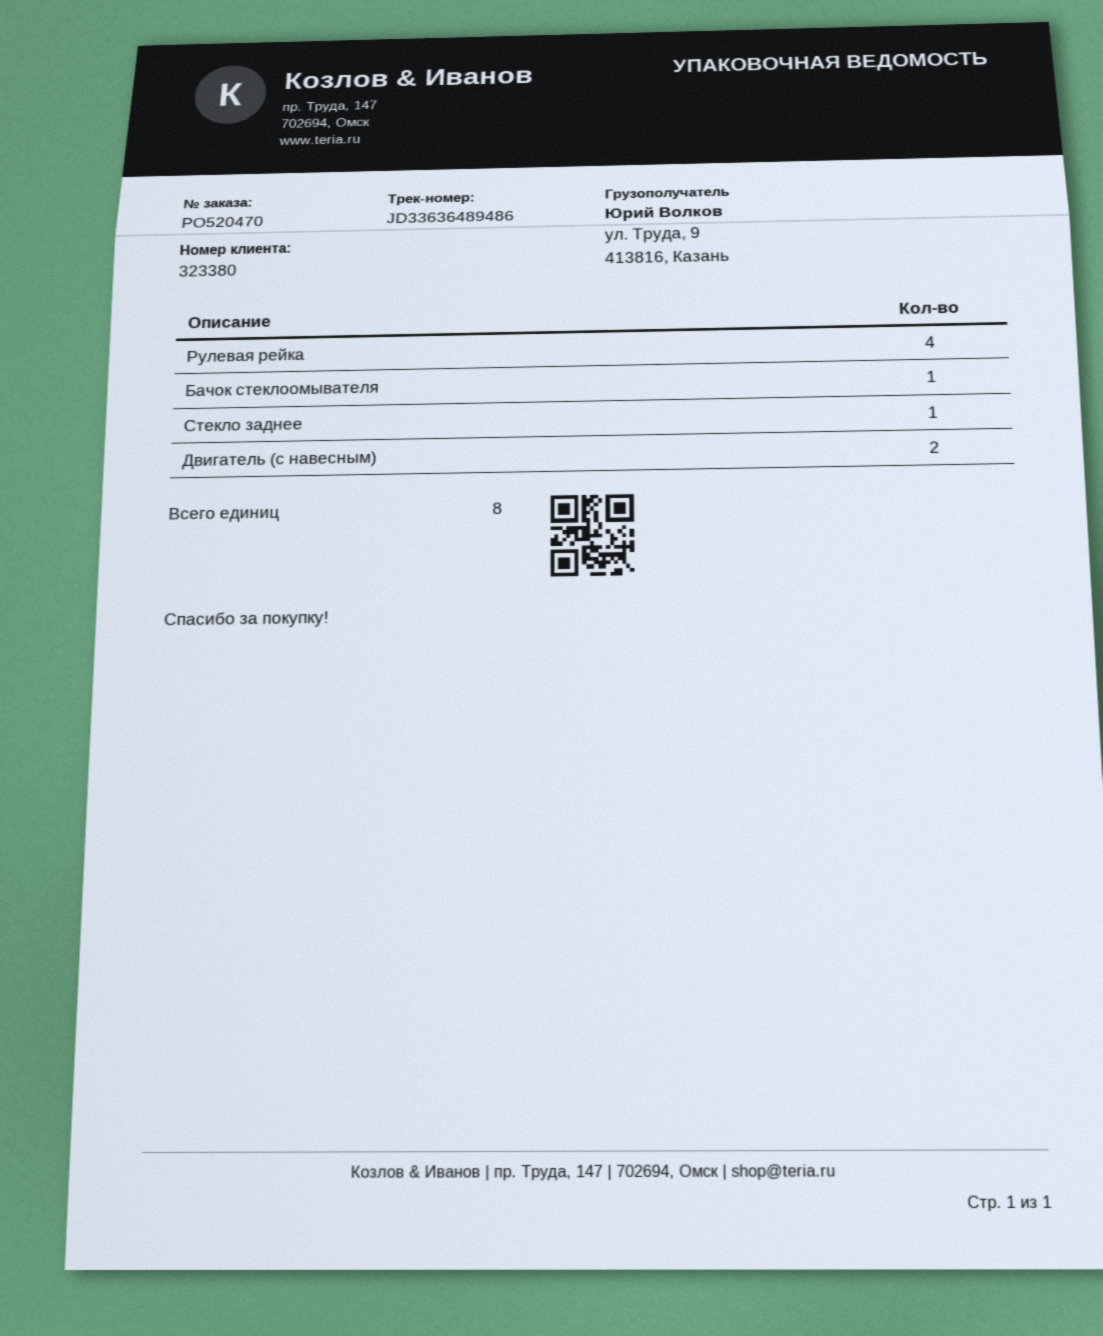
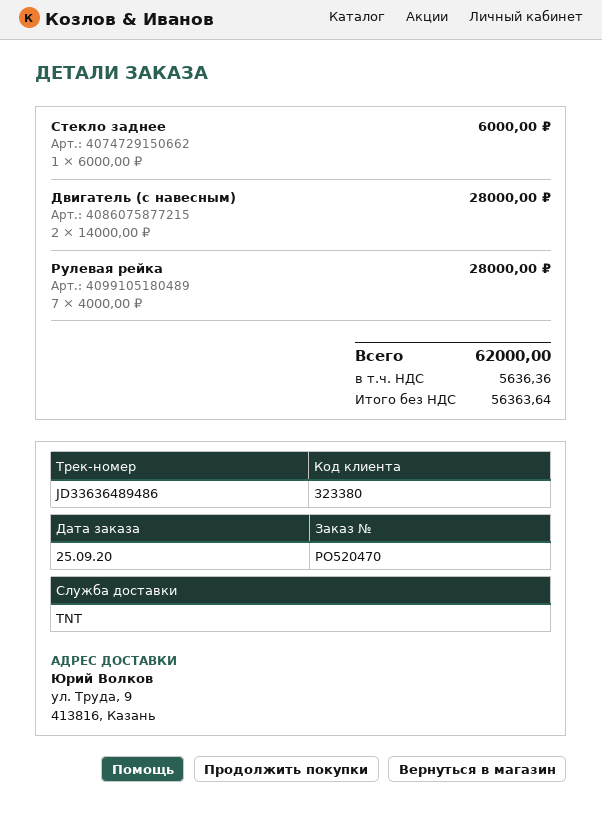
Рулевая рейка: 4 -> 7
Бачок стеклоомывателя: 1 -> none

